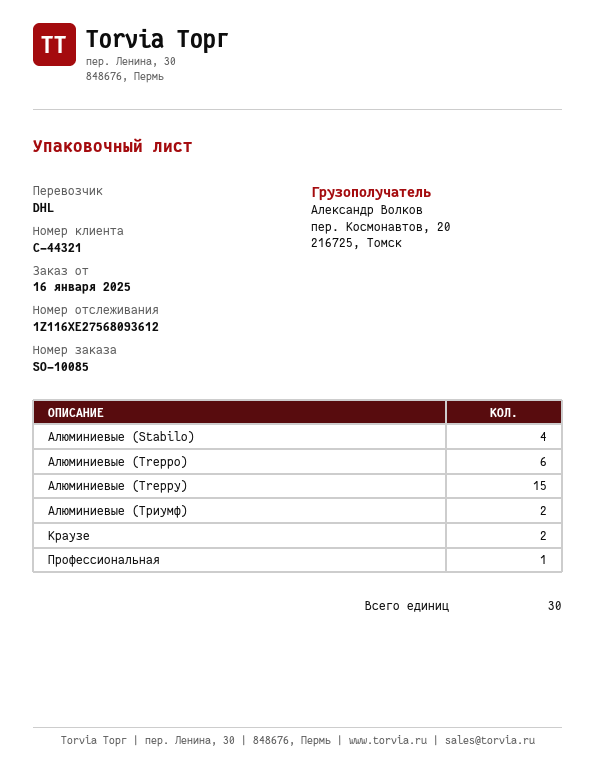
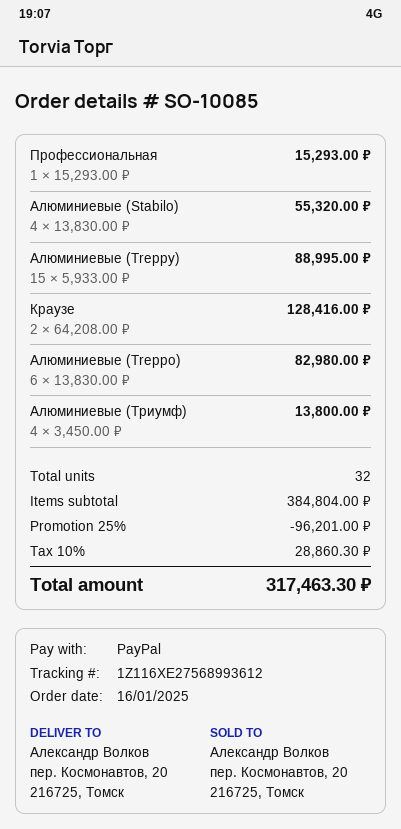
tracking number: 1Z116XE27568093612 -> 1Z116XE27568993612
Алюминиевые (Триумф): 2 -> 4
total quantity: 30 -> 32

